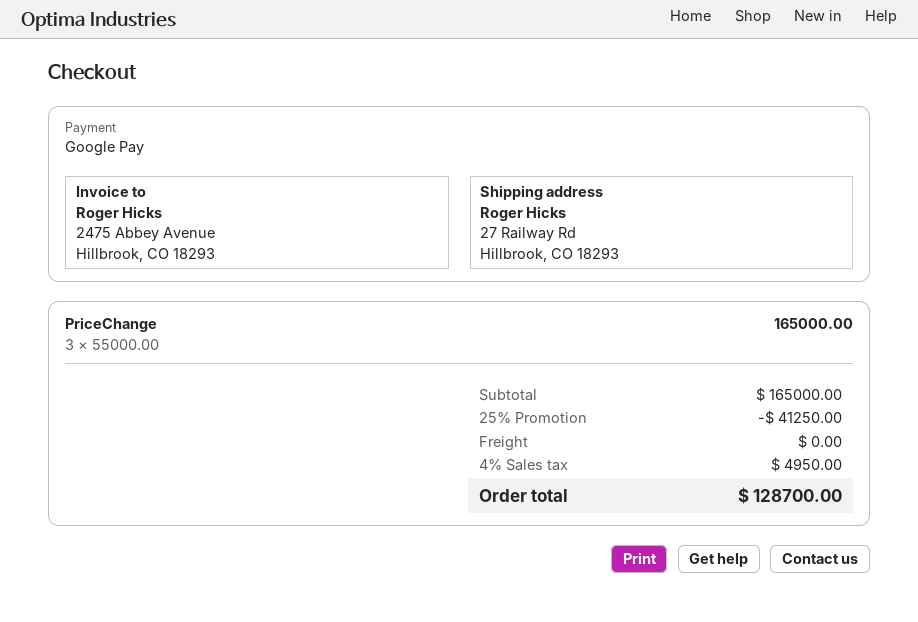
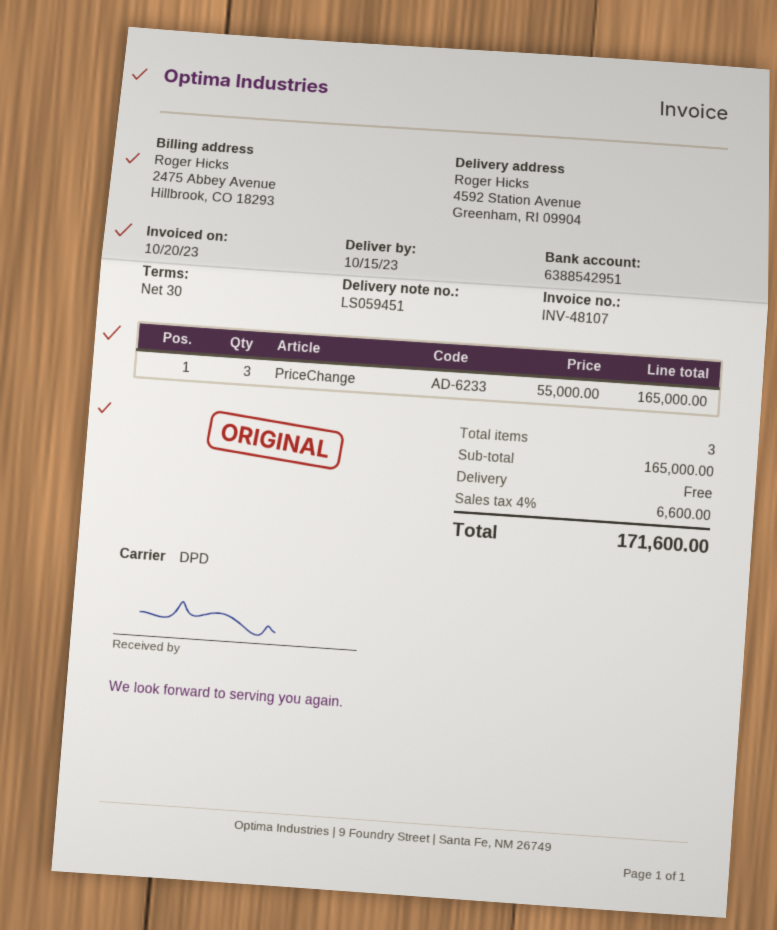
ship to: 27 Railway Rd, Hillbrook, CO 18293 -> 4592 Station Avenue, Greenham, RI 09904
discount: 25% = 41250.00 -> none
tax: 4% = 4950.00 -> 4% = 6600.00
total: 128700.00 -> 171600.00

